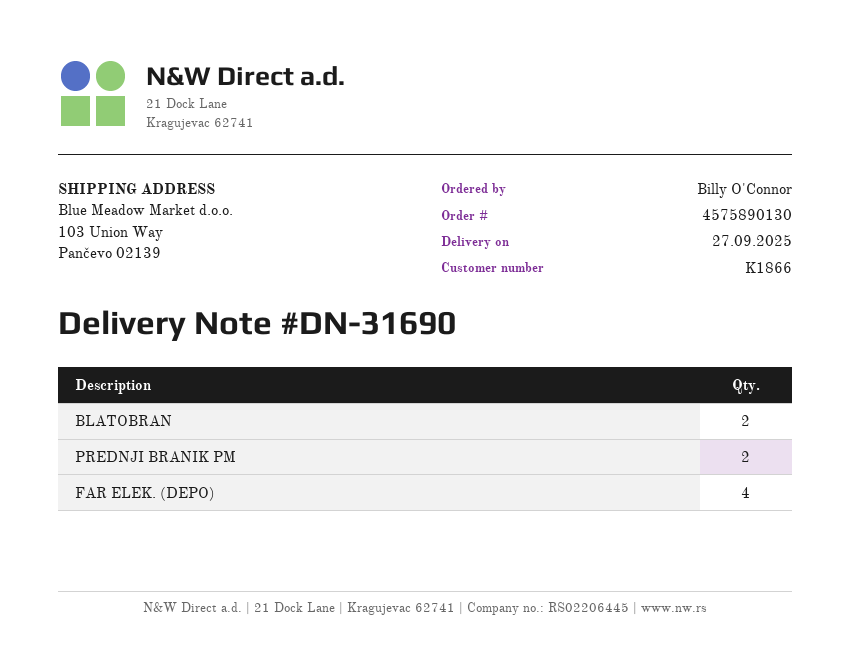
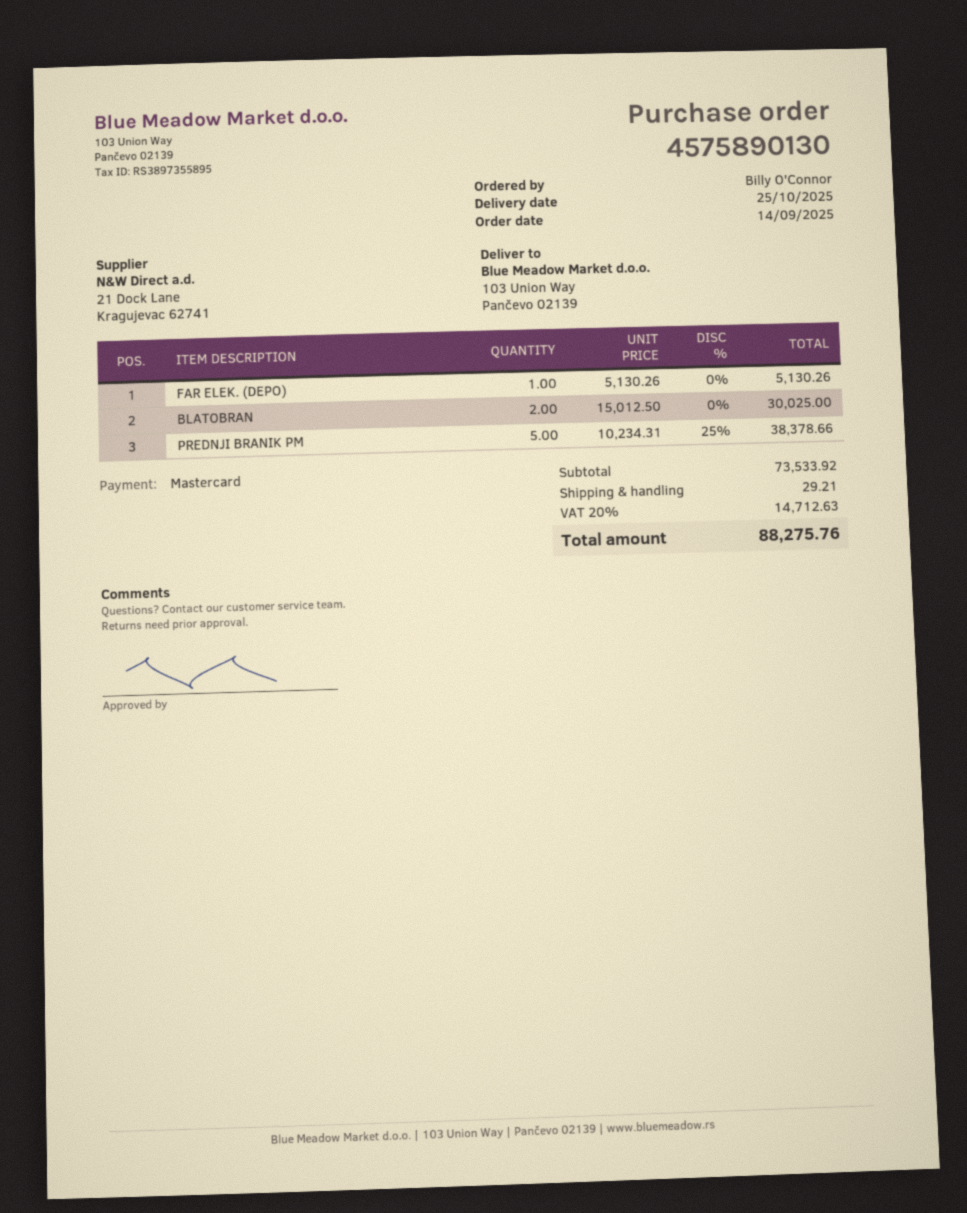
delivery date: 2025-09-27 -> 2025-10-25
PREDNJI BRANIK PM: 2 -> 5
FAR ELEK. (DEPO): 4 -> 1

